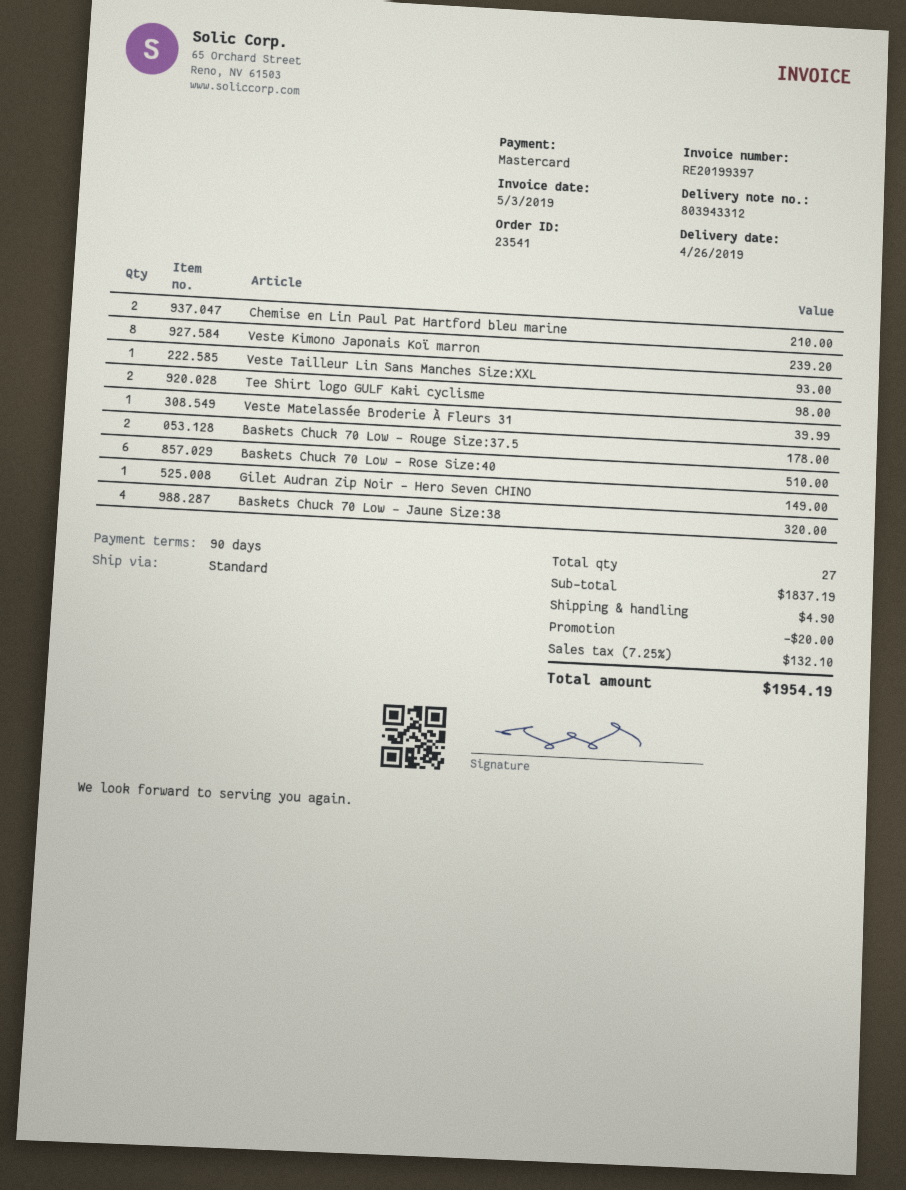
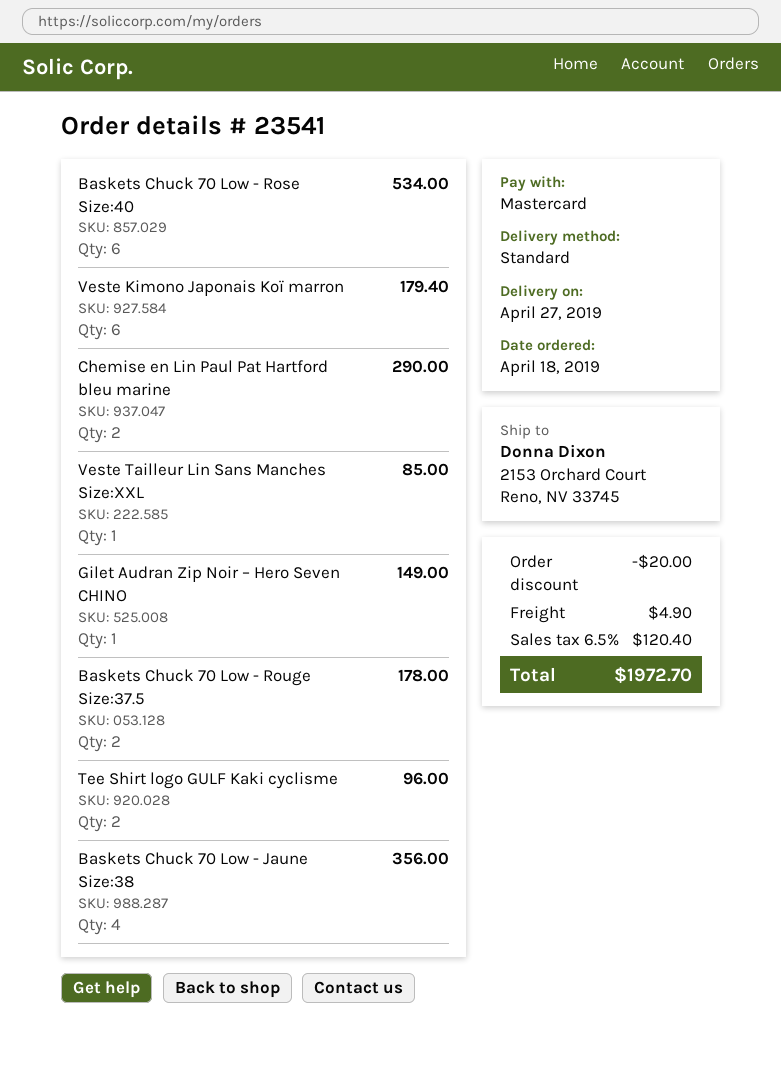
delivery date: 2019-04-26 -> 2019-04-27
Chemise en Lin Paul Pat Hartford bleu marine: 2 for 210.00 -> 2 for 290.00
Veste Kimono Japonais Koï marron: 8 for 239.20 -> 6 for 179.40
Veste Tailleur Lin Sans Manches Size:XXL: 1 for 93.00 -> 1 for 85.00
Tee Shirt logo GULF Kaki cyclisme: 2 for 98.00 -> 2 for 96.00
Veste Matelassée Broderie À Fleurs 31: 1 for 39.99 -> none
Baskets Chuck 70 Low - Rose Size:40: 6 for 510.00 -> 6 for 534.00
Baskets Chuck 70 Low - Jaune Size:38: 4 for 320.00 -> 4 for 356.00
tax: 7.25% = 132.10 -> 6.5% = 120.40
total: 1954.19 -> 1972.70

